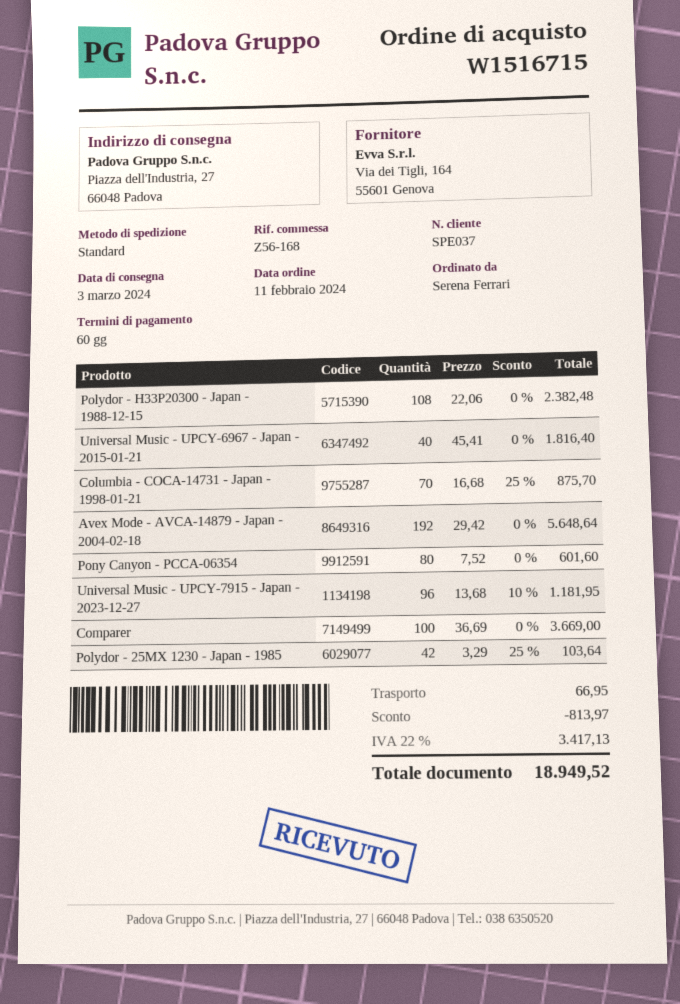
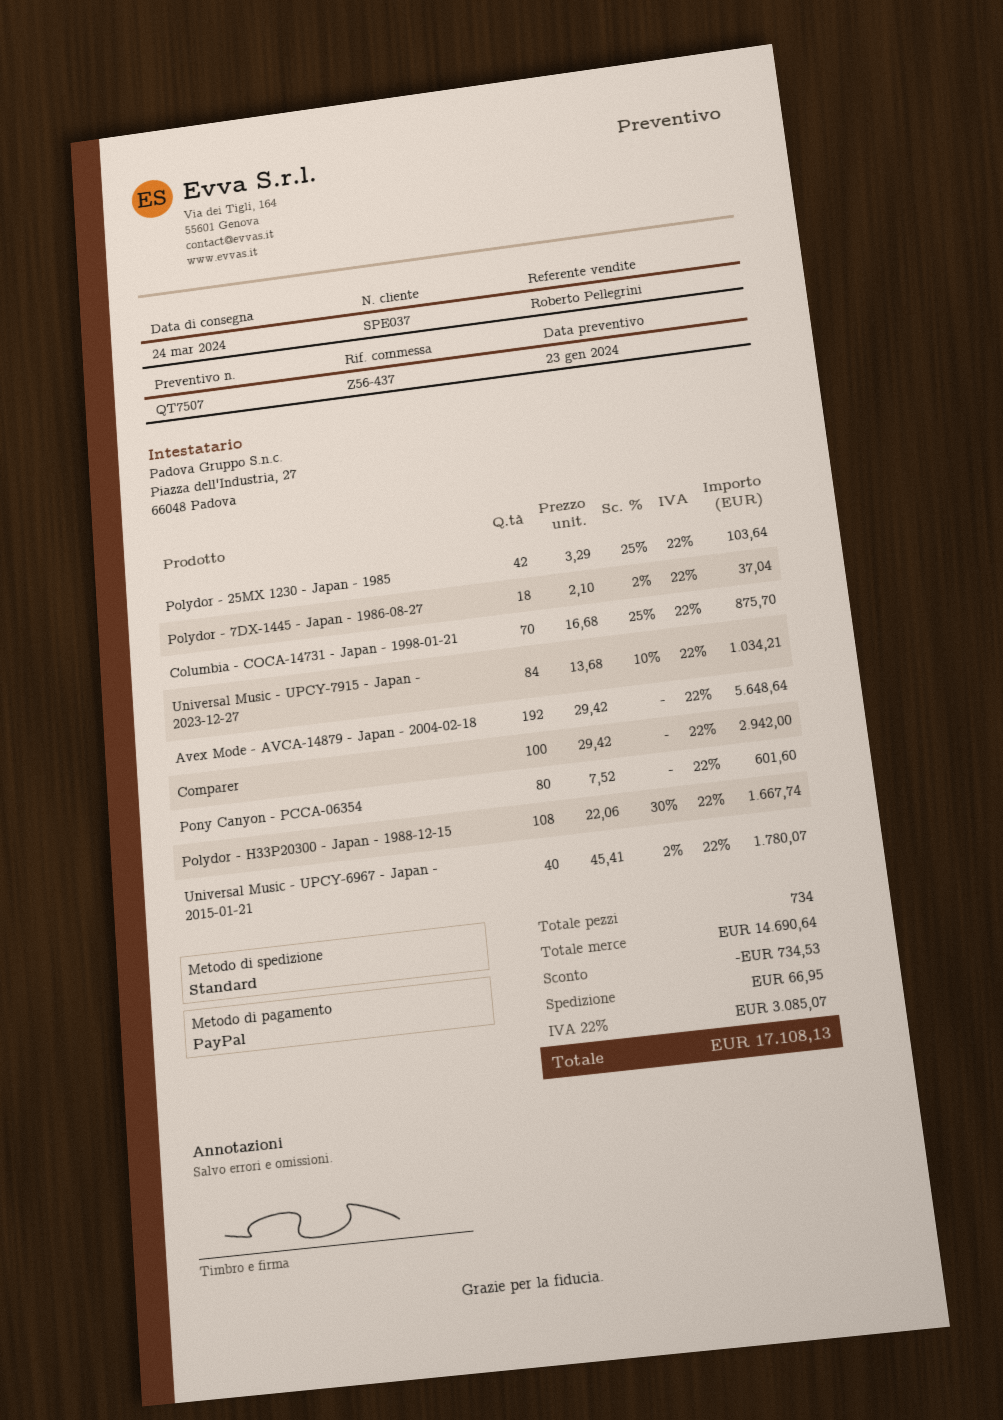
delivery date: 2024-03-03 -> 2024-03-24
reference: Z56-168 -> Z56-437
Polydor - H33P20300 - Japan - 1988-12-15: 108 x 22.06 = 2382.48 -> 108 x 22.06 - 30% = 1667.74
Universal Music - UPCY-6967 - Japan - 2015-01-21: 40 x 45.41 = 1816.40 -> 40 x 45.41 - 2% = 1780.07
Universal Music - UPCY-7915 - Japan - 2023-12-27: 96 x 13.68 - 10% = 1181.95 -> 84 x 13.68 - 10% = 1034.21
Comparer: 100 x 36.69 = 3669.00 -> 100 x 29.42 = 2942.00
Polydor - 7DX-1445 - Japan - 1986-08-27: none -> 18 x 2.10 - 2% = 37.04
discount: 813.97 -> 734.53
tax: 22% = 3417.13 -> 22% = 3085.07
total: 18949.52 -> 17108.13

